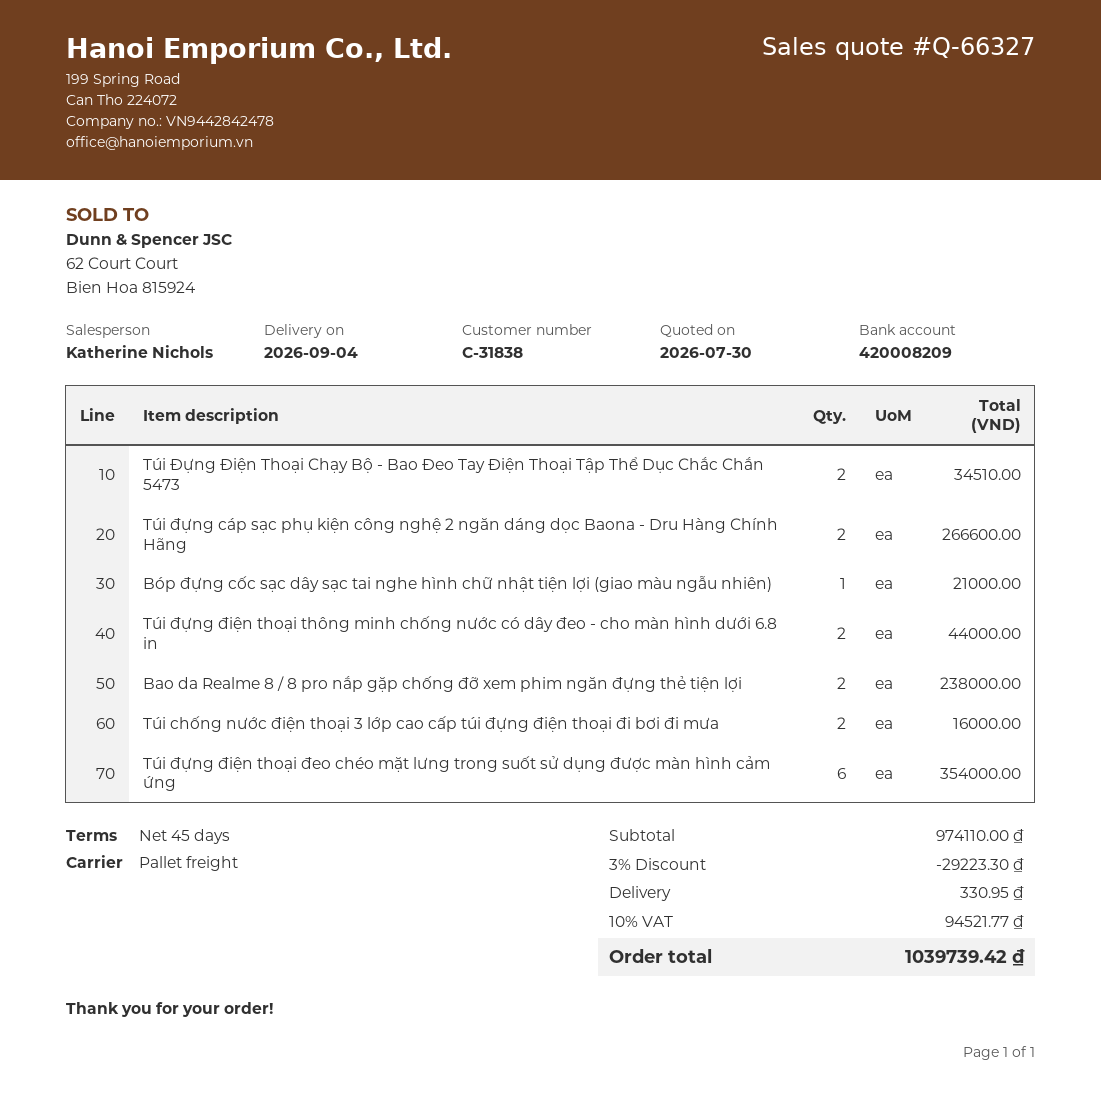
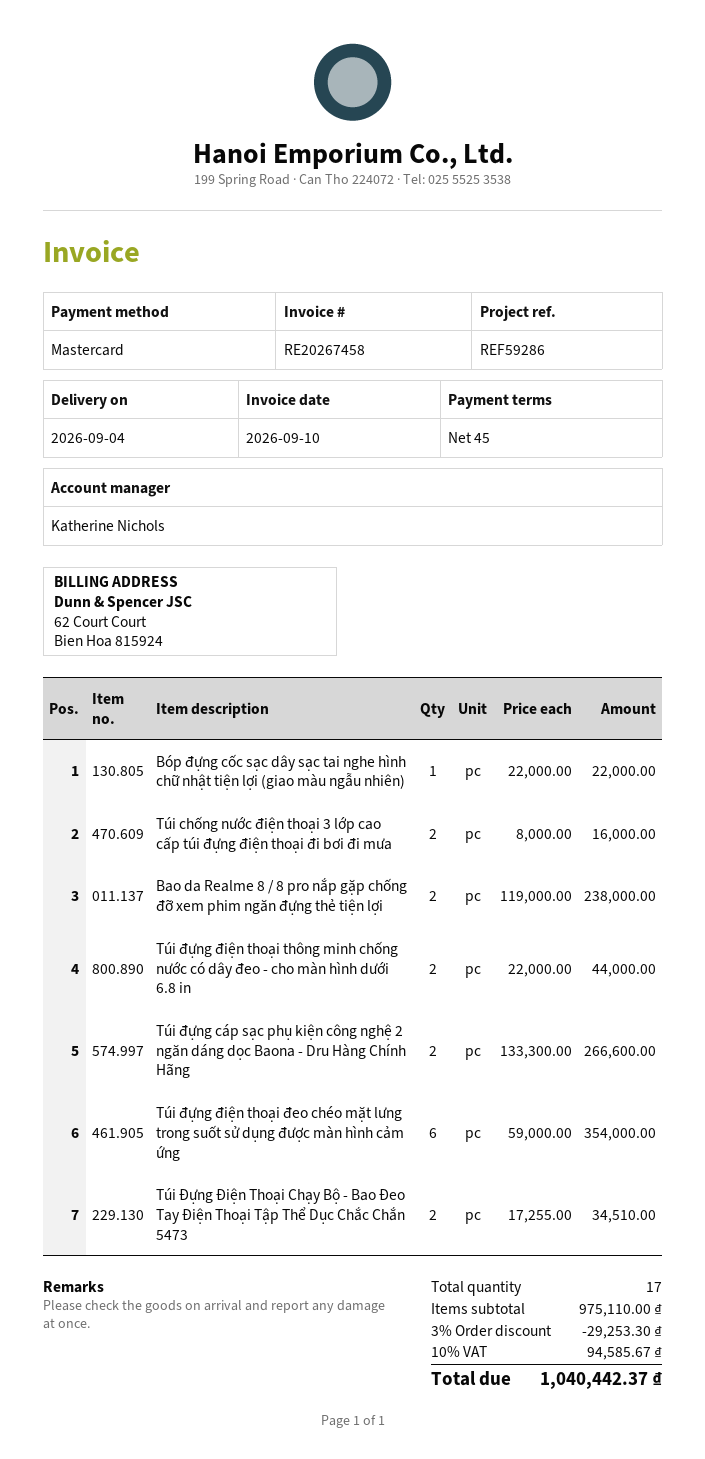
Bóp đựng cốc sạc dây sạc tai nghe hình chữ nhật tiện lợi (giao màu ngẫu nhiên): 1 for 21000.00 -> 1 for 22000.00
subtotal: 974110.00 -> 975110.00
discount: 3% = 29223.30 -> 3% = 29253.30
shipping: 330.95 -> none
tax: 10% = 94521.77 -> 10% = 94585.67
total: 1039739.42 -> 1040442.37

